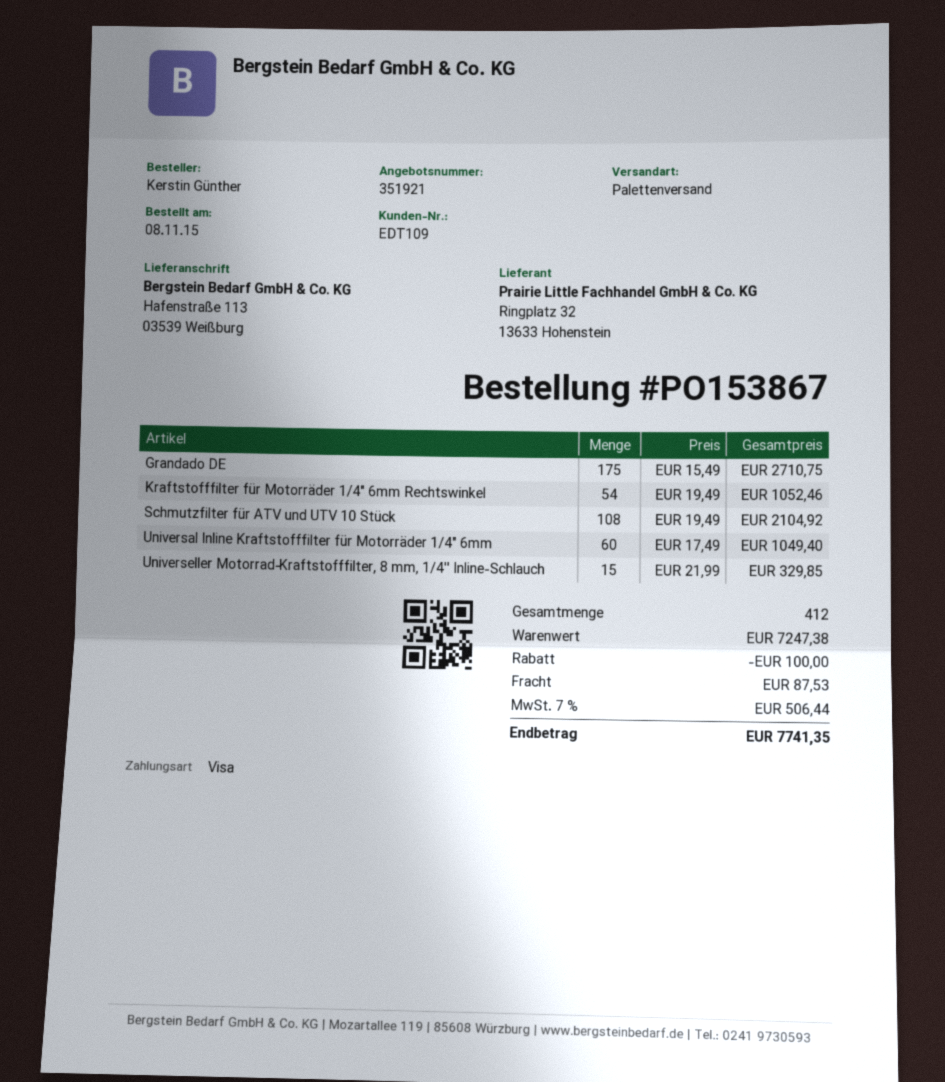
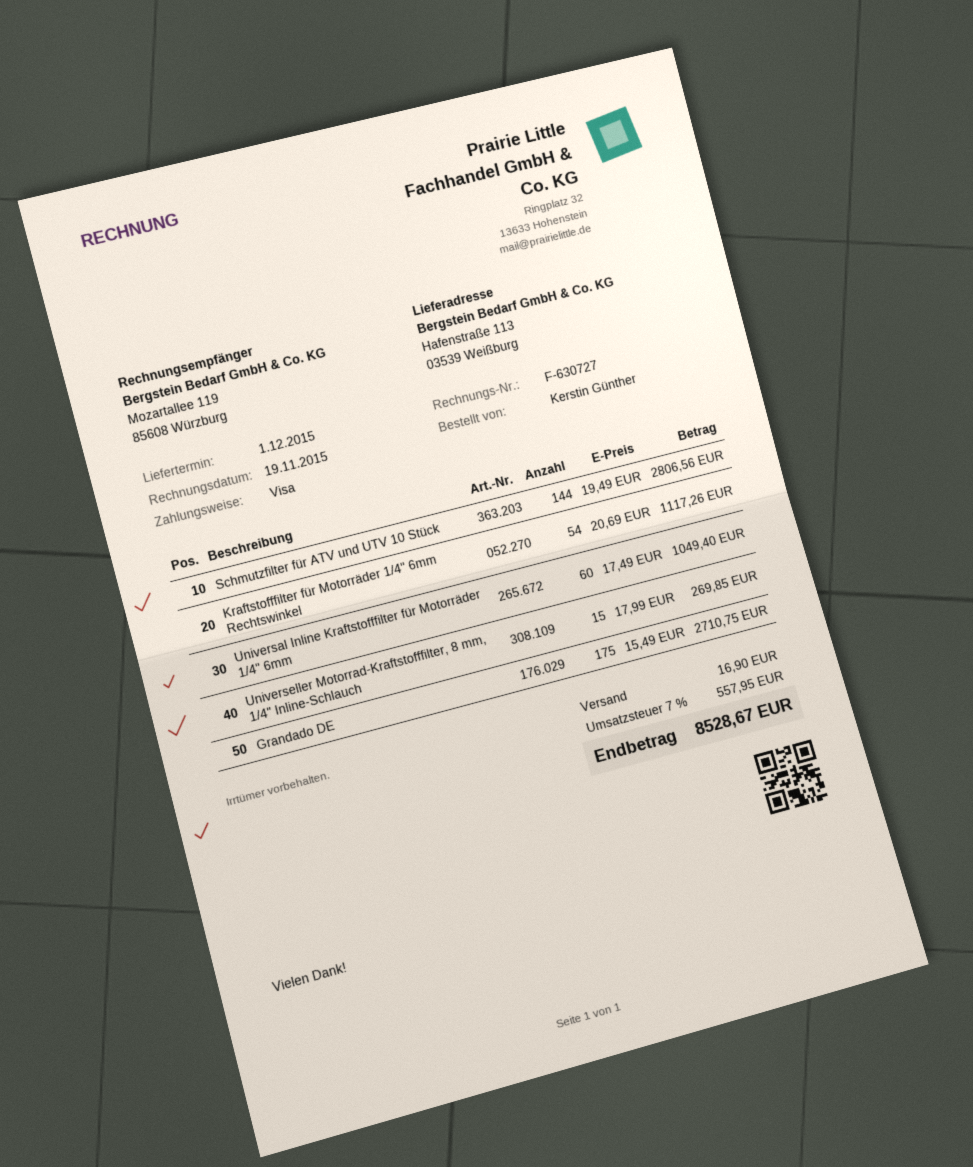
Kraftstofffilter für Motorräder 1/4" 6mm Rechtswinkel: 54 x 19.49 = 1052.46 -> 54 x 20.69 = 1117.26
Schmutzfilter für ATV und UTV 10 Stück: 108 x 19.49 = 2104.92 -> 144 x 19.49 = 2806.56
Universeller Motorrad‑Kraftstofffilter, 8 mm, 1/4'' Inline-Schlauch: 15 x 21.99 = 329.85 -> 15 x 17.99 = 269.85
discount: 100.00 -> none
shipping: 87.53 -> 16.90
tax: 7% = 506.44 -> 7% = 557.95
total: 7741.35 -> 8528.67

